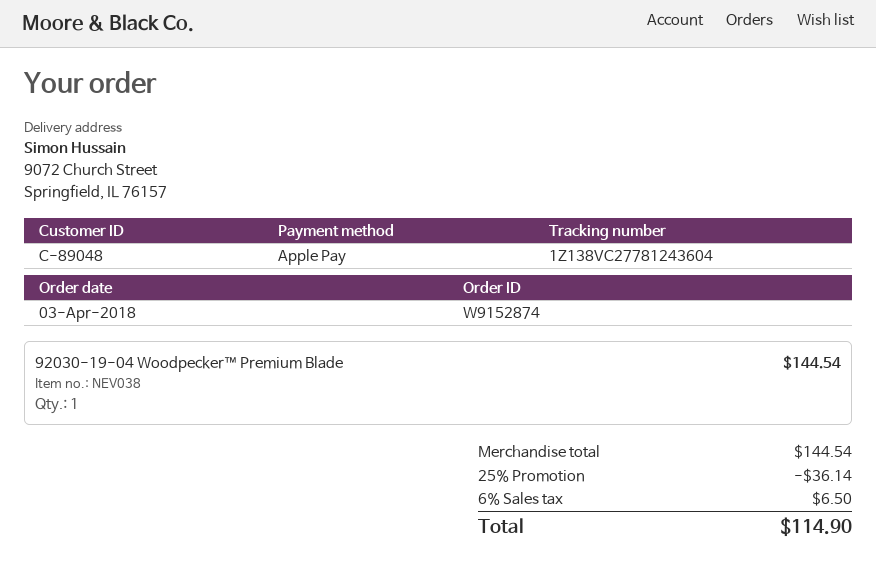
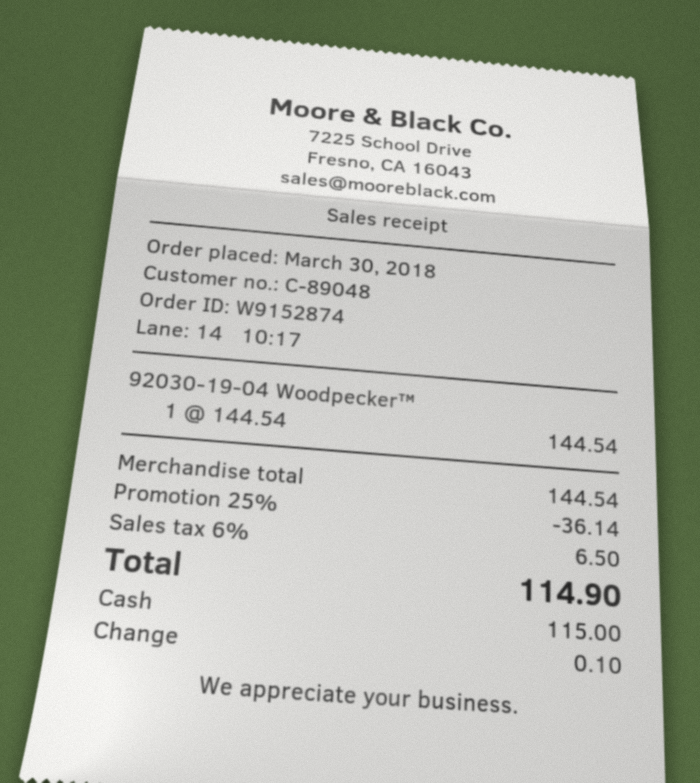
order date: 2018-04-03 -> 2018-03-30
payment method: Apple Pay -> cash

